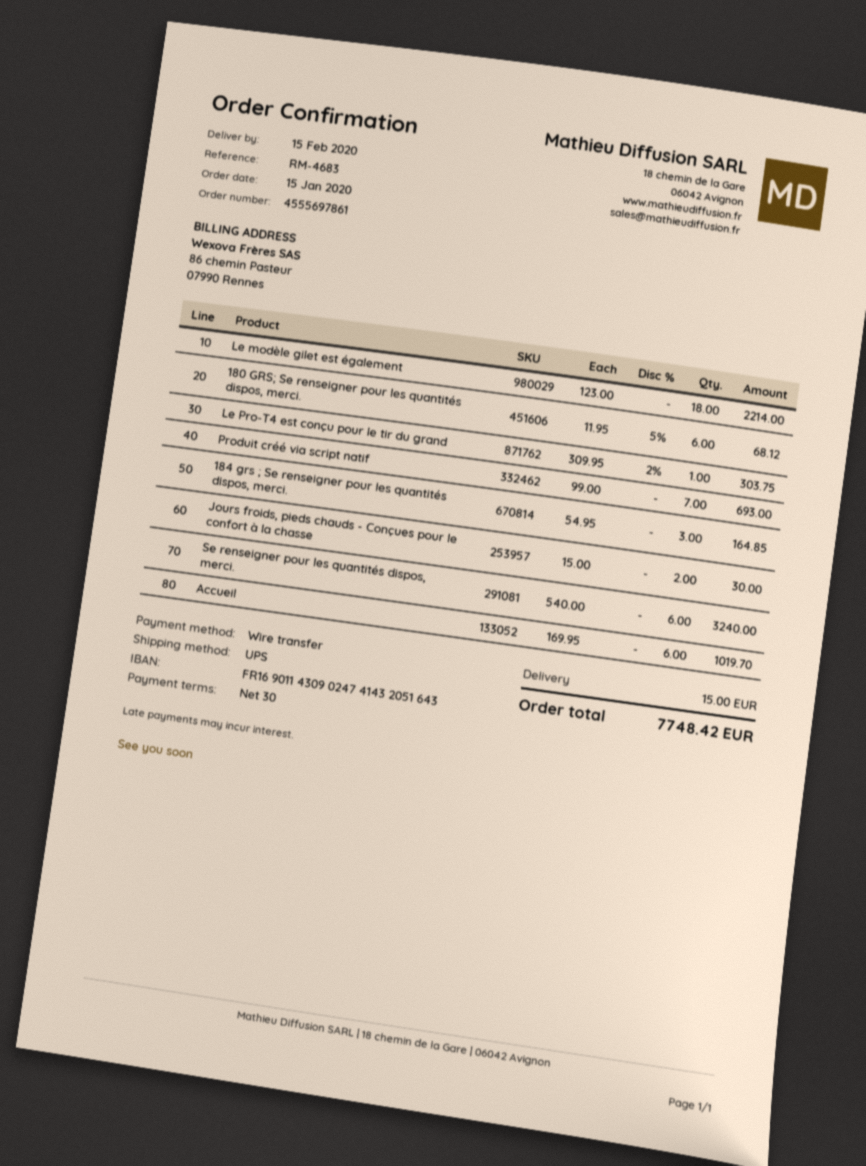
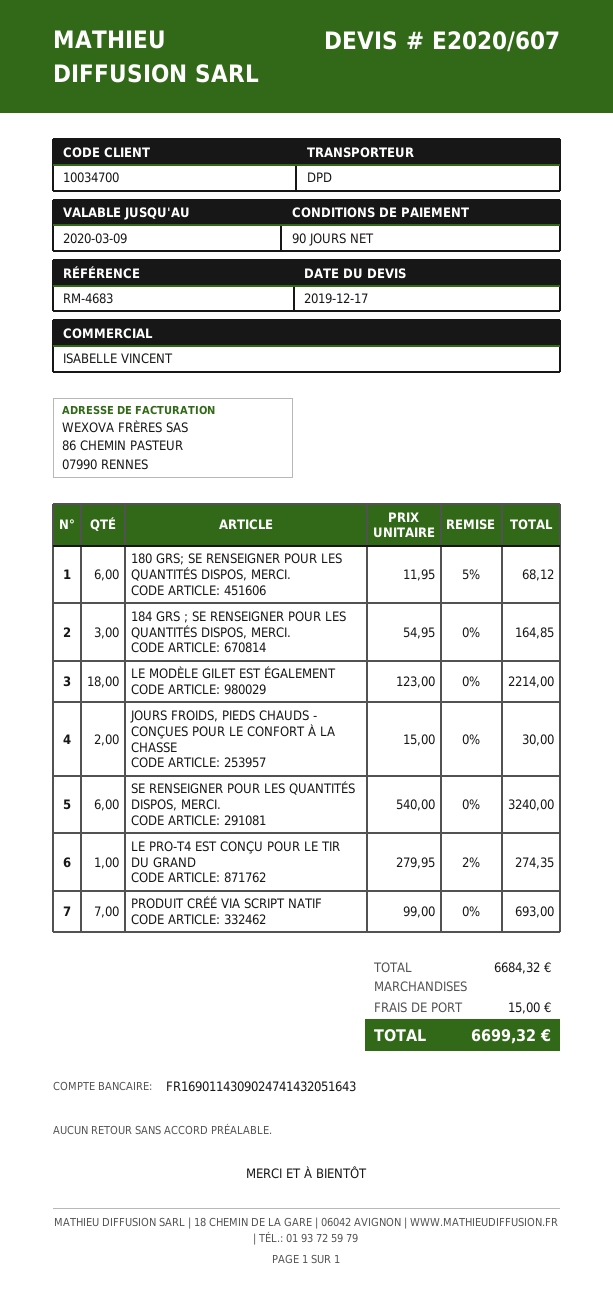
payment terms: 30 days -> 90 days
shipping method: UPS -> DPD
Le Pro-T4 est conçu pour le tir du grand: 1 x 309.95 - 2% = 303.75 -> 1 x 279.95 - 2% = 274.35
Accueil: 6 x 169.95 = 1019.70 -> none
total: 7748.42 -> 6699.32

